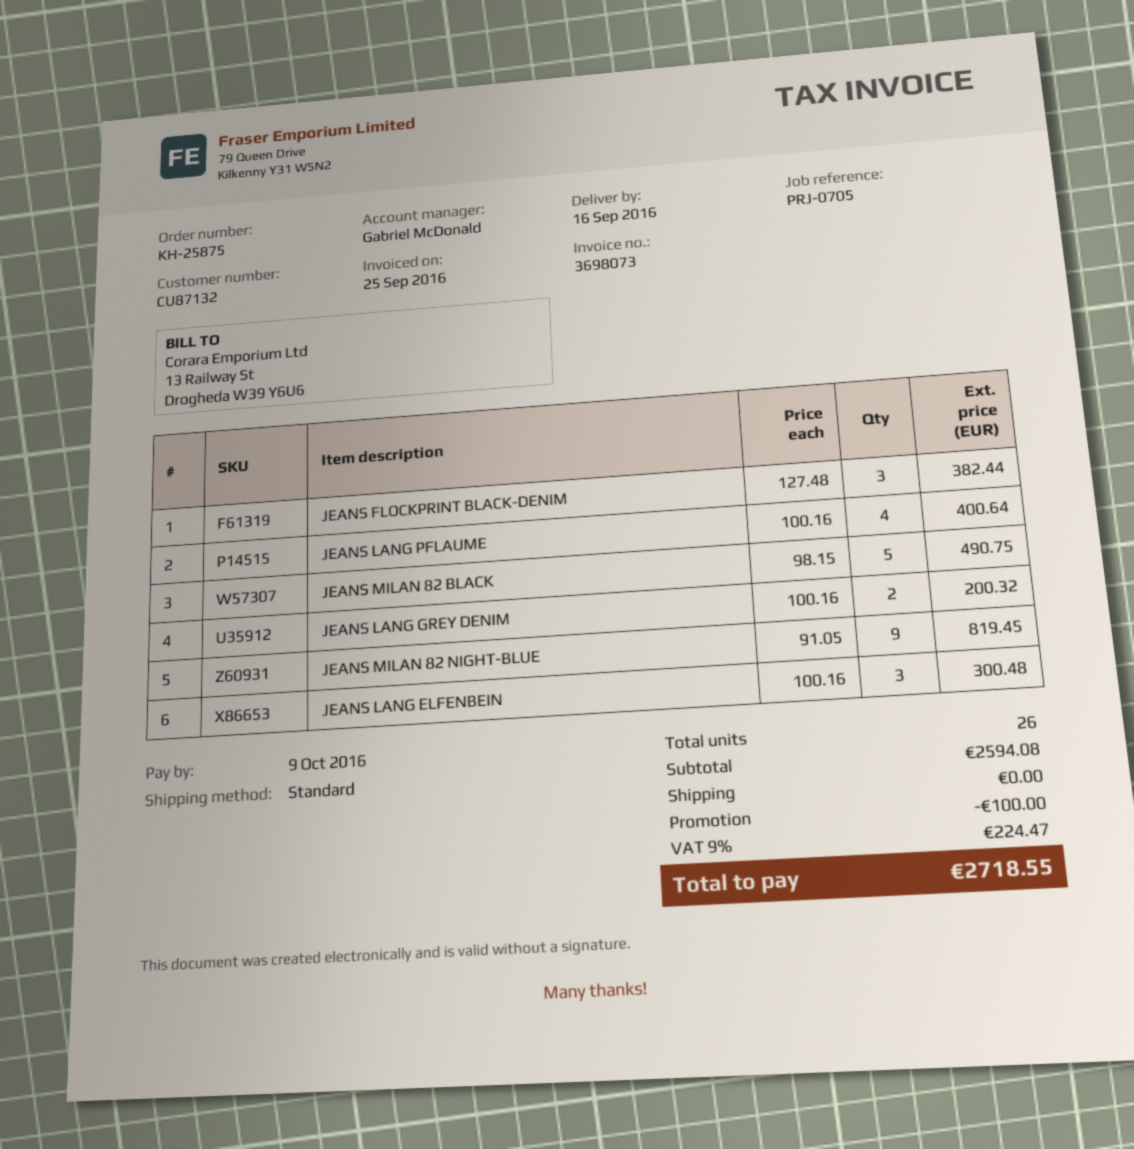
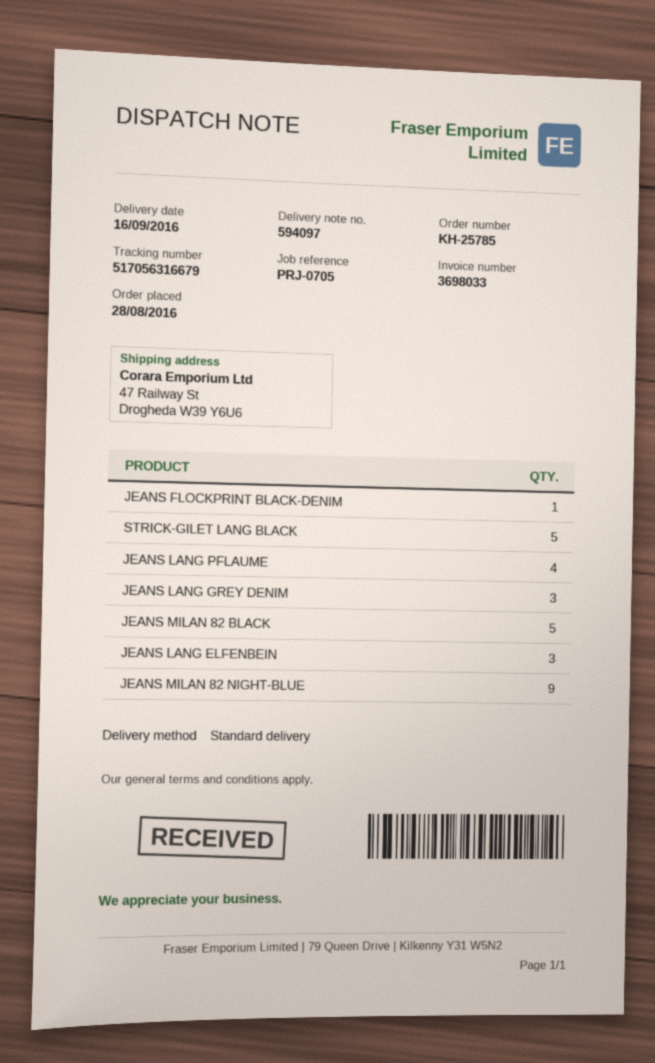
order number: KH-25875 -> KH-25785
invoice number: 3698073 -> 3698033
JEANS FLOCKPRINT BLACK-DENIM: 3 -> 1
JEANS LANG GREY DENIM: 2 -> 3
STRICK-GILET LANG BLACK: none -> 5

